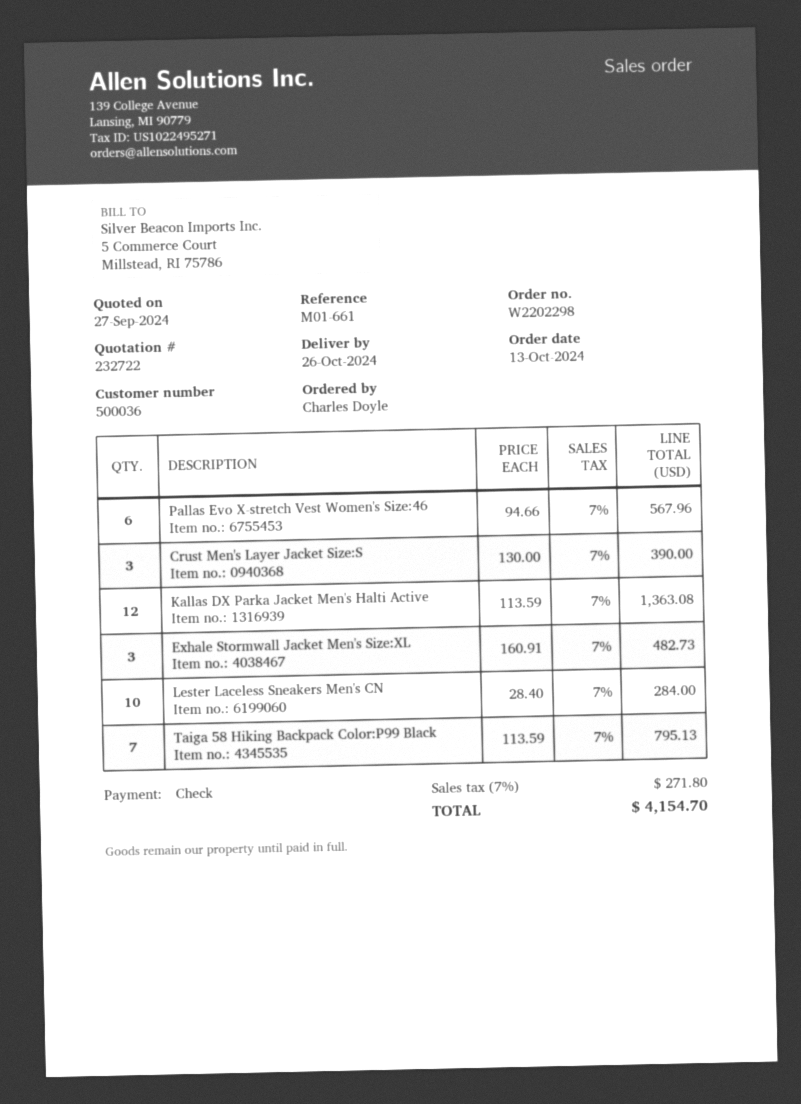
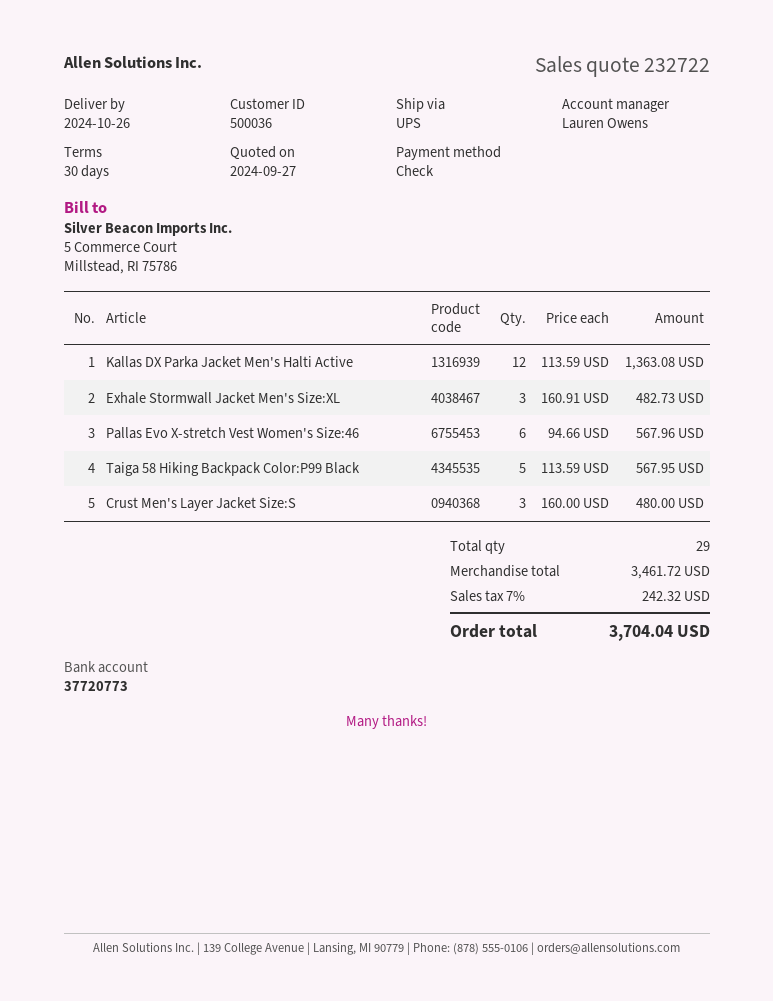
Crust Men's Layer Jacket Size:S: 3 x 130.00 = 390.00 -> 3 x 160.00 = 480.00
Lester Laceless Sneakers Men's CN: 10 x 28.40 = 284.00 -> none
Taiga 58 Hiking Backpack Color:P99 Black: 7 x 113.59 = 795.13 -> 5 x 113.59 = 567.95
tax: 7% = 271.80 -> 7% = 242.32
total: 4154.70 -> 3704.04

